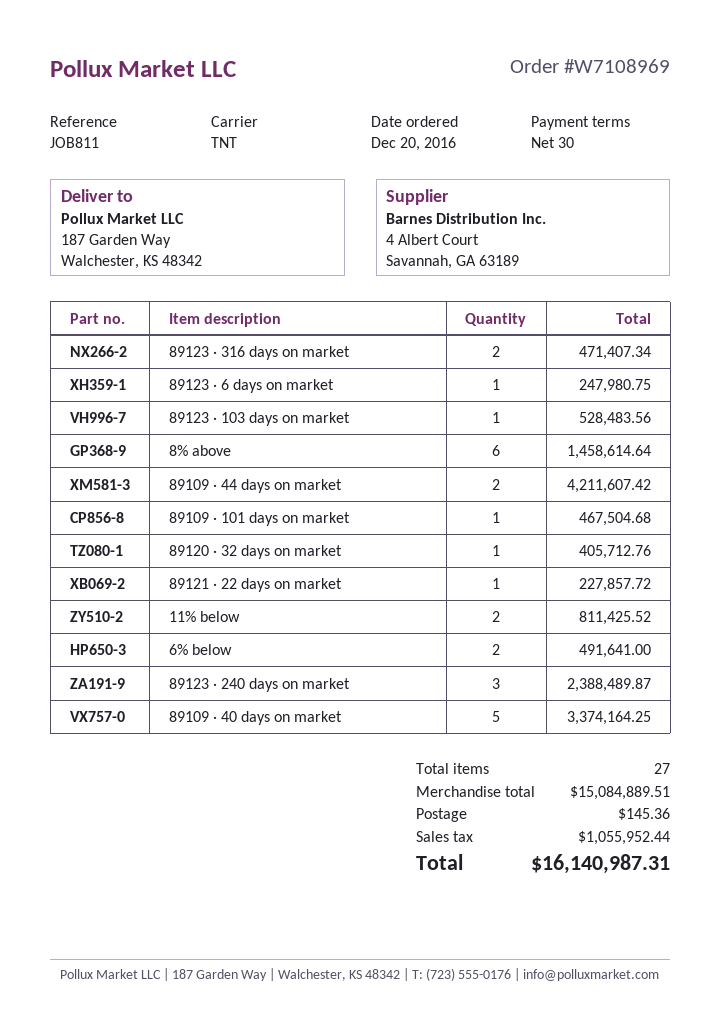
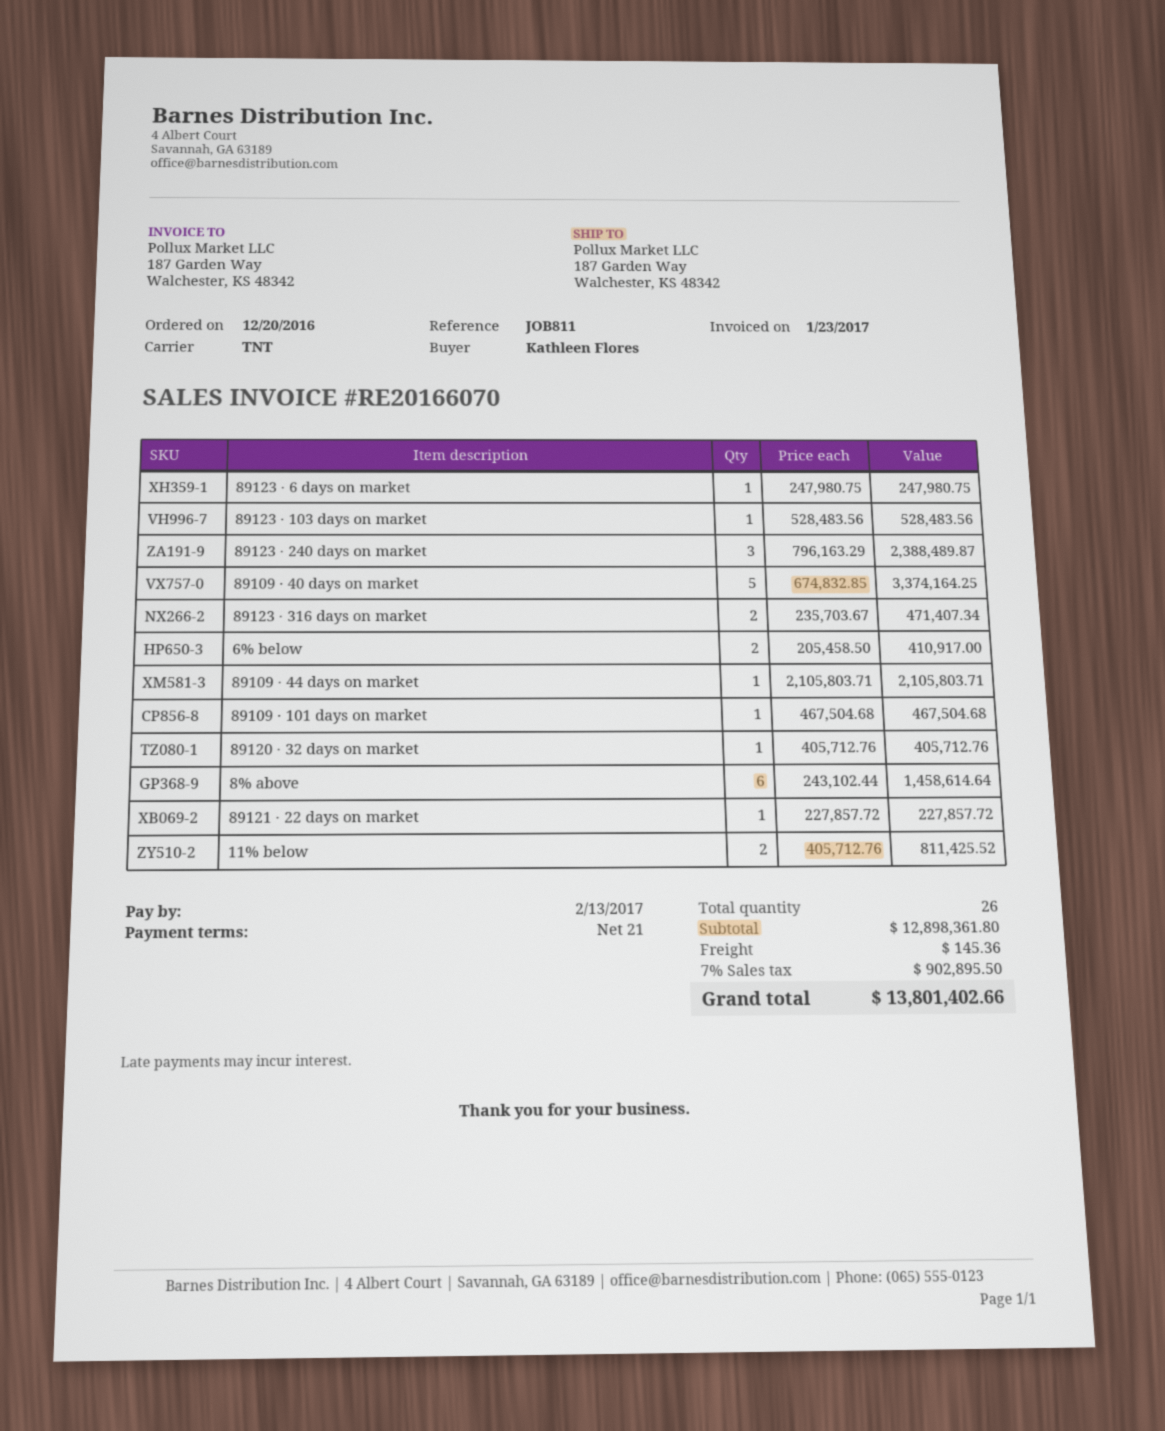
payment terms: 30 days -> 21 days
89109 · 44 days on market: 2 for 4211607.42 -> 1 for 2105803.71
6% below: 2 for 491641.00 -> 2 for 410917.00
total quantity: 27 -> 26
subtotal: 15084889.51 -> 12898361.80
tax: 1055952.44 -> 902895.50
total: 16140987.31 -> 13801402.66

